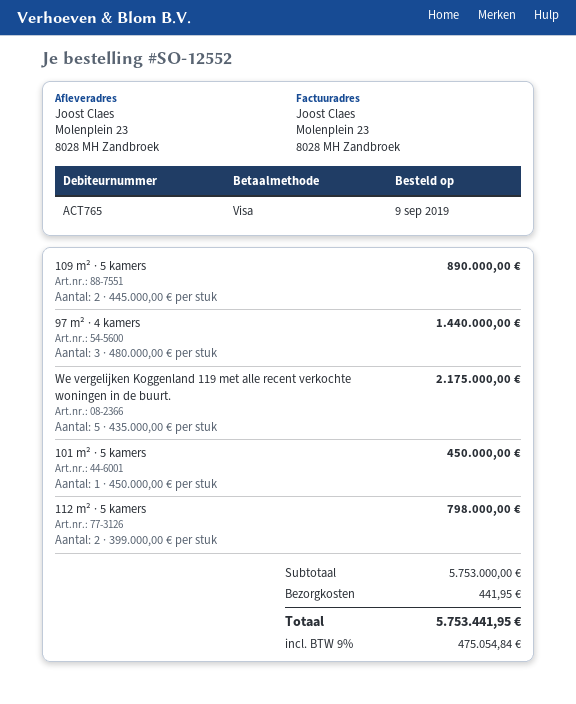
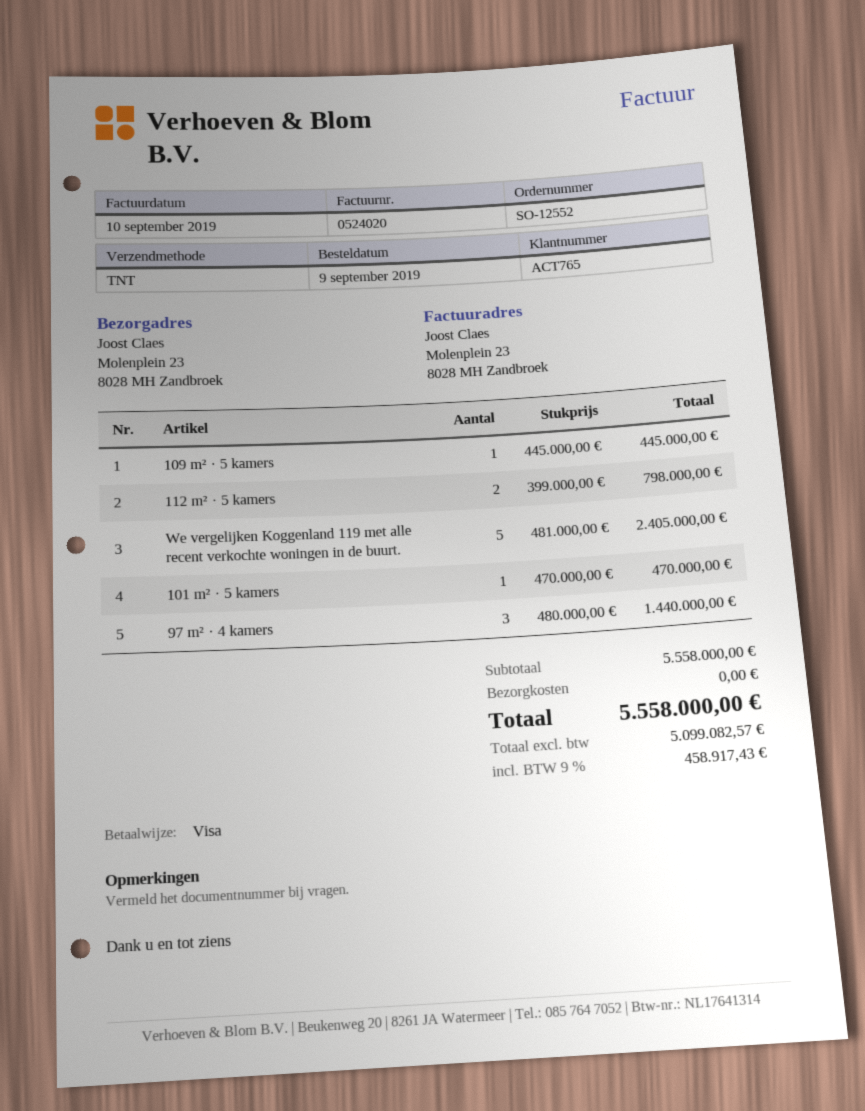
109 m² · 5 kamers: 2 x 445000.00 = 890000.00 -> 1 x 445000.00 = 445000.00
We vergelijken Koggenland 119 met alle recent verkochte woningen in de buurt.: 5 x 435000.00 = 2175000.00 -> 5 x 481000.00 = 2405000.00
101 m² · 5 kamers: 1 x 450000.00 = 450000.00 -> 1 x 470000.00 = 470000.00
subtotal: 5753000.00 -> 5558000.00
shipping: 441.95 -> 0.00
tax: 9% = 475054.84 -> 9% = 458917.43
total: 5753441.95 -> 5558000.00

